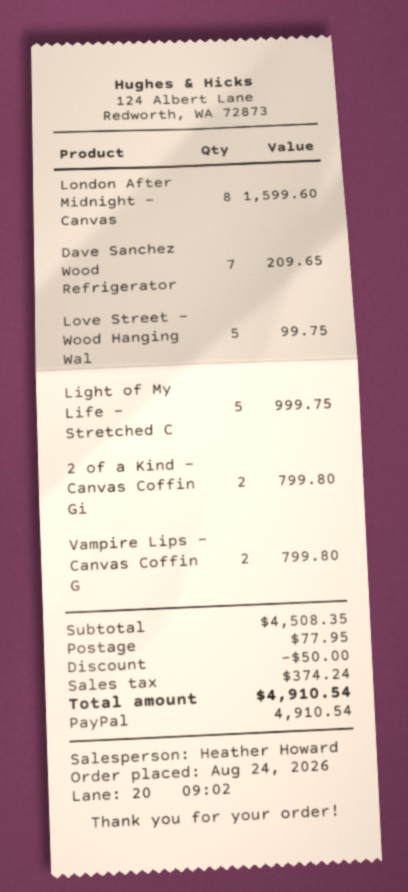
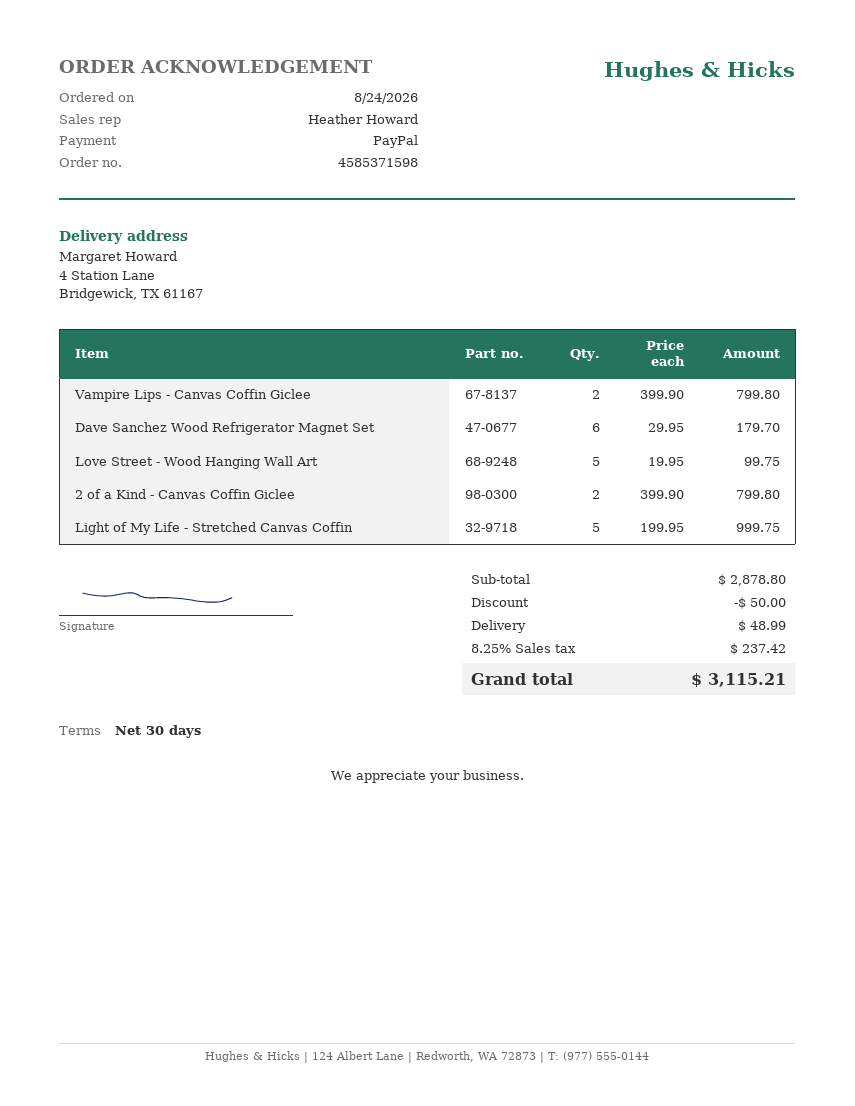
London After Midnight - Canvas: 8 for 1599.60 -> none
Dave Sanchez Wood Refrigerator: 7 for 209.65 -> 6 for 179.70
subtotal: 4508.35 -> 2878.80
shipping: 77.95 -> 48.99
tax: 374.24 -> 237.42
total: 4910.54 -> 3115.21

